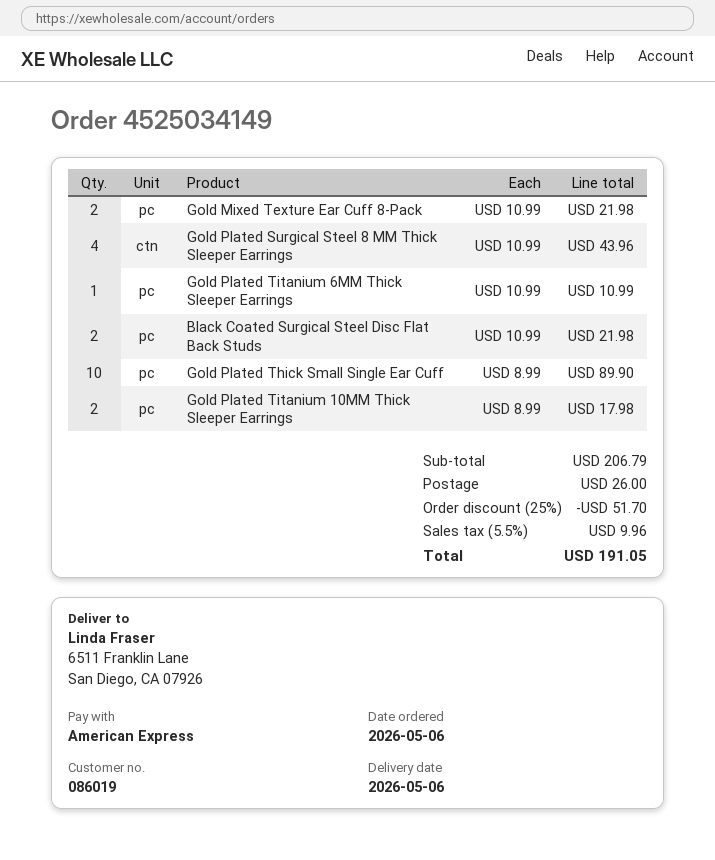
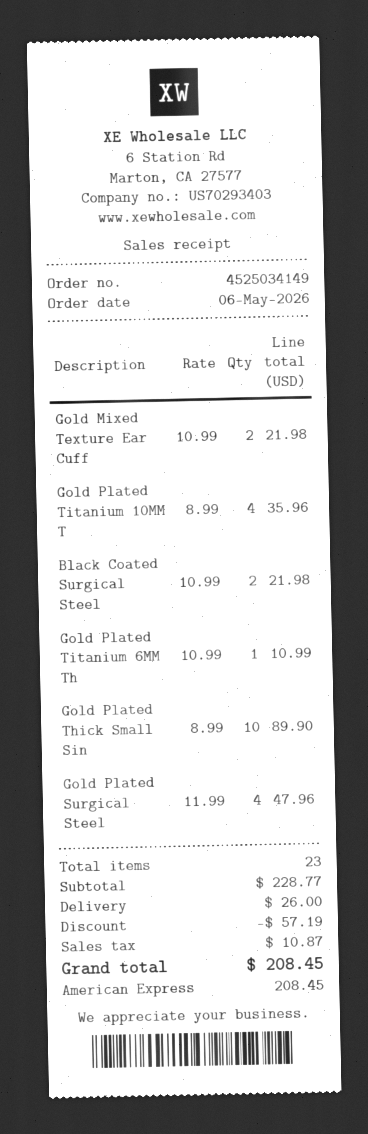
Gold Plated Surgical Steel 8 MM Thick Sleeper Earrings: 4 x 10.99 = 43.96 -> 4 x 11.99 = 47.96
Gold Plated Titanium 10MM Thick Sleeper Earrings: 2 x 8.99 = 17.98 -> 4 x 8.99 = 35.96
subtotal: 206.79 -> 228.77
discount: 51.70 -> 57.19
tax: 9.96 -> 10.87
total: 191.05 -> 208.45

